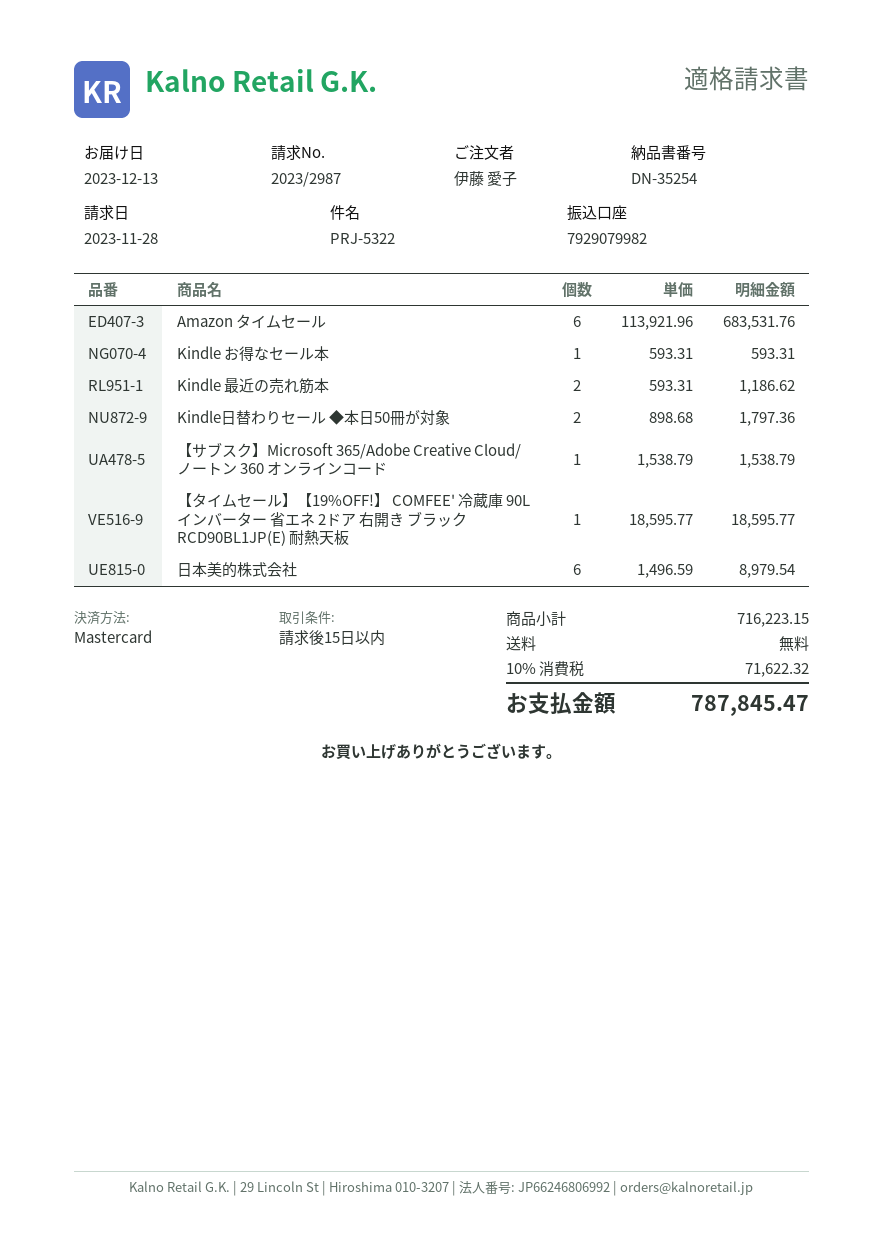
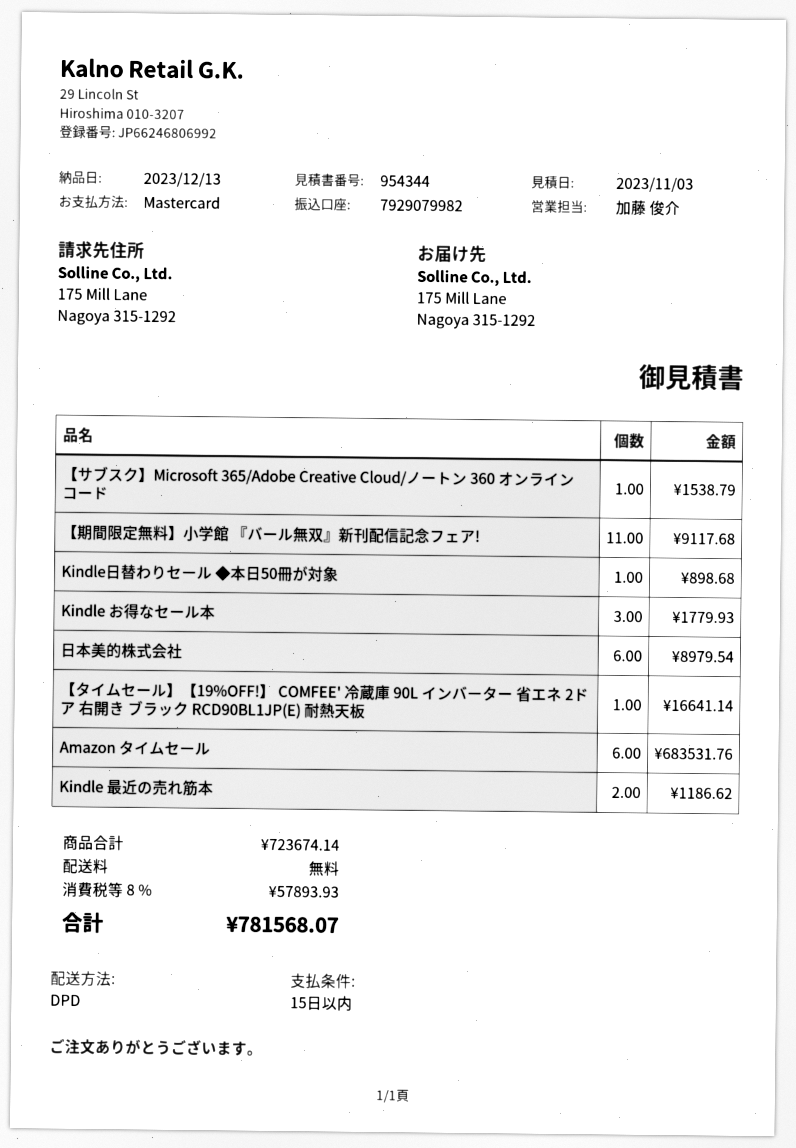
Kindle お得なセール本: 1 for 593.31 -> 3 for 1779.93
Kindle日替わりセール ◆本日50冊が対象: 2 for 1797.36 -> 1 for 898.68
【タイムセール】【19%OFF!】 COMFEE' 冷蔵庫 90L インバーター 省エネ 2ドア 右開き ブラック RCD90BL1JP(E) 耐熱天板: 1 for 18595.77 -> 1 for 16641.14
【期間限定無料】小学館 『バール無双』新刊配信記念フェア!: none -> 11 for 9117.68
subtotal: 716223.15 -> 723674.14
tax: 10% = 71622.32 -> 8% = 57893.93
total: 787845.47 -> 781568.07

